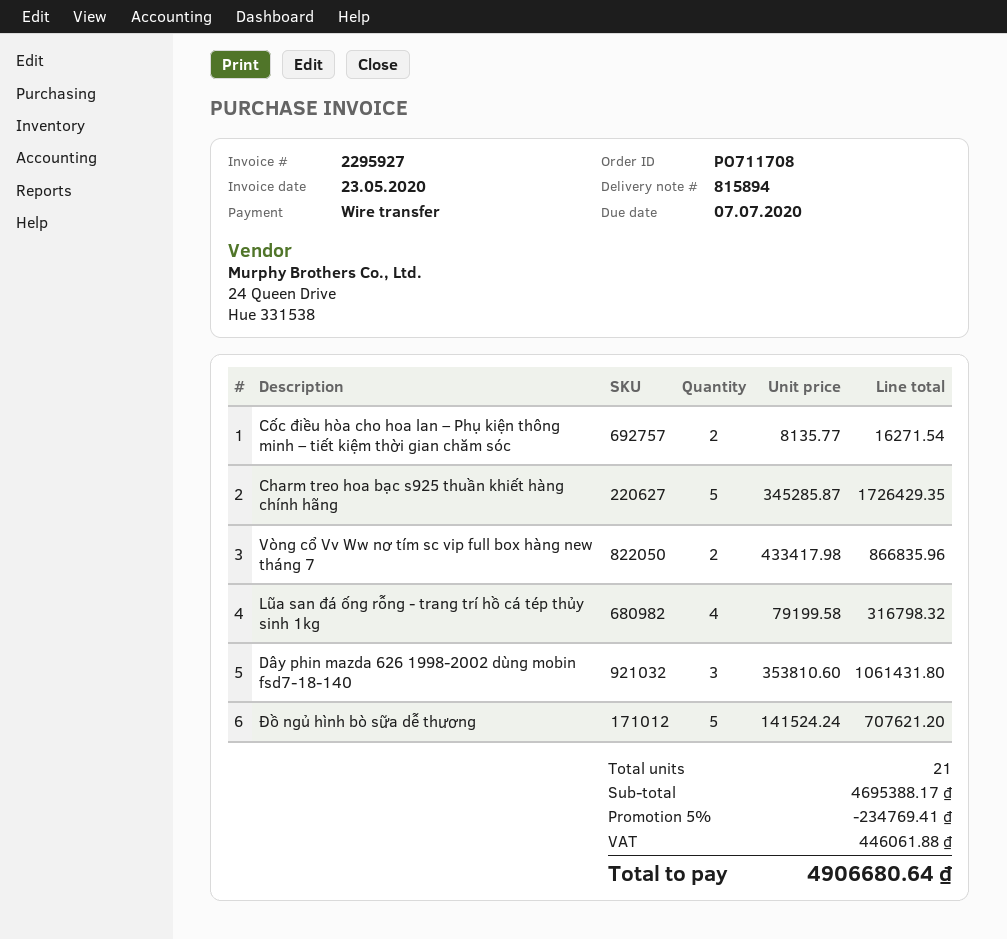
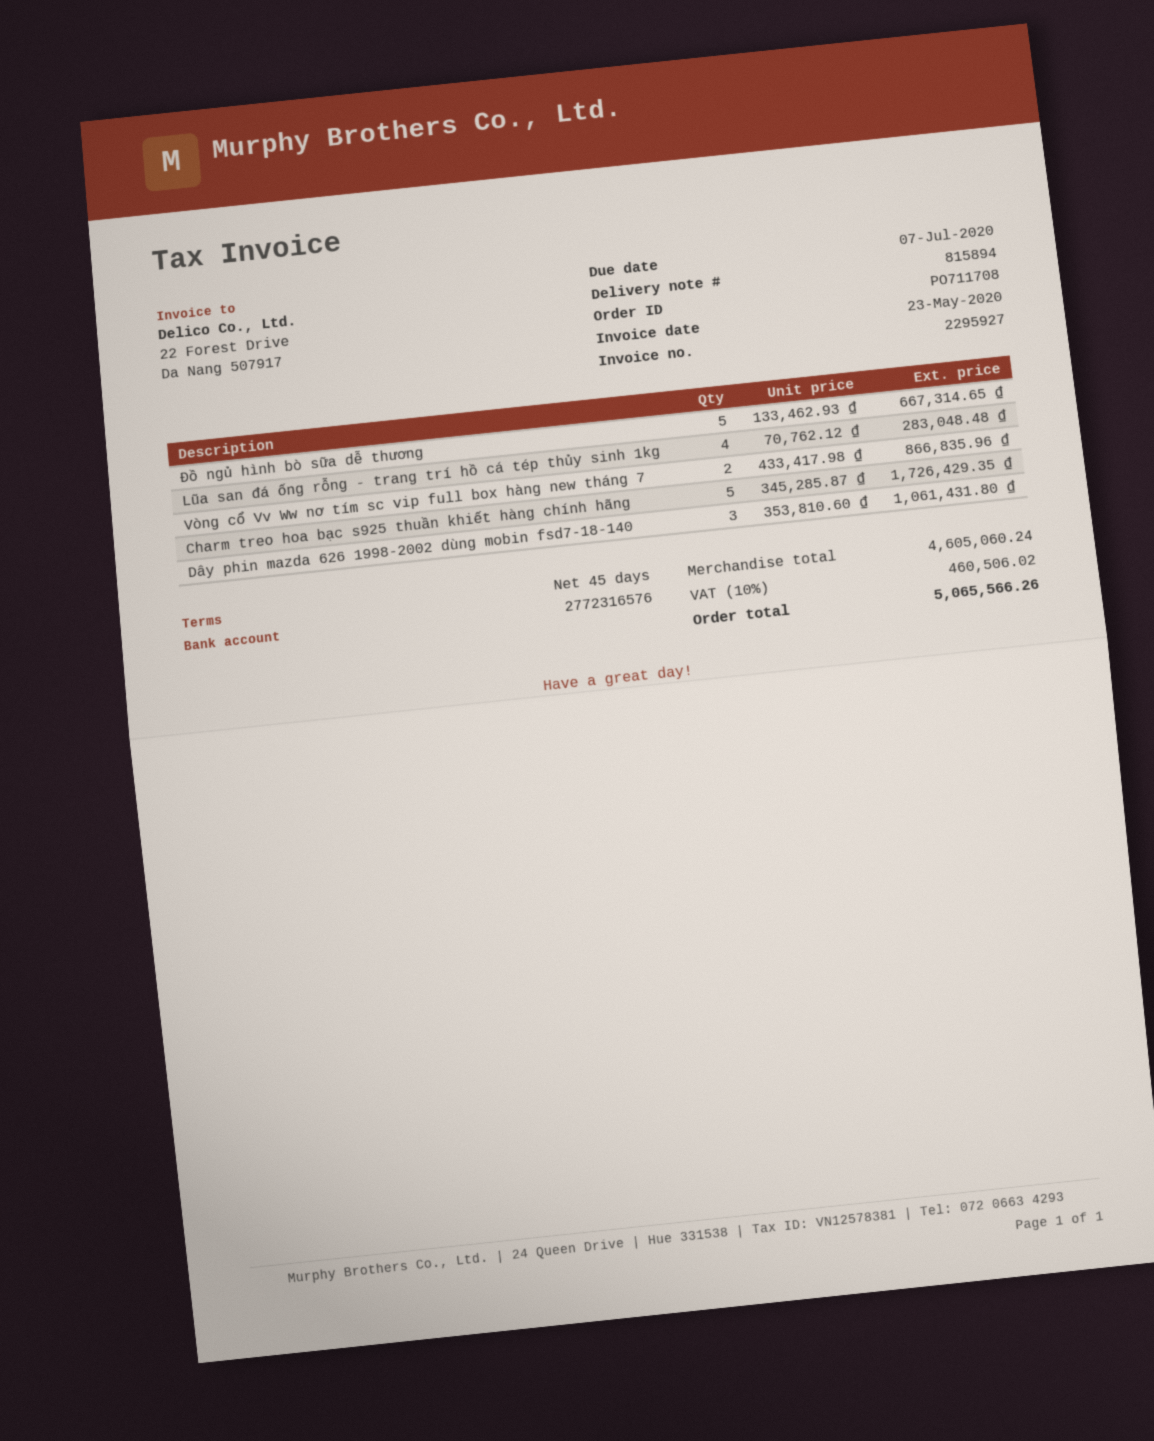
Cốc điều hòa cho hoa lan – Phụ kiện thông minh – tiết kiệm thời gian chăm sóc: 2 x 8135.77 = 16271.54 -> none
Lũa san đá ống rỗng - trang trí hồ cá tép thủy sinh 1kg: 4 x 79199.58 = 316798.32 -> 4 x 70762.12 = 283048.48
Đồ ngủ hình bò sữa dễ thương: 5 x 141524.24 = 707621.20 -> 5 x 133462.93 = 667314.65
subtotal: 4695388.17 -> 4605060.24
discount: 5% = 234769.41 -> none
tax: 446061.88 -> 460506.02
total: 4906680.64 -> 5065566.26

